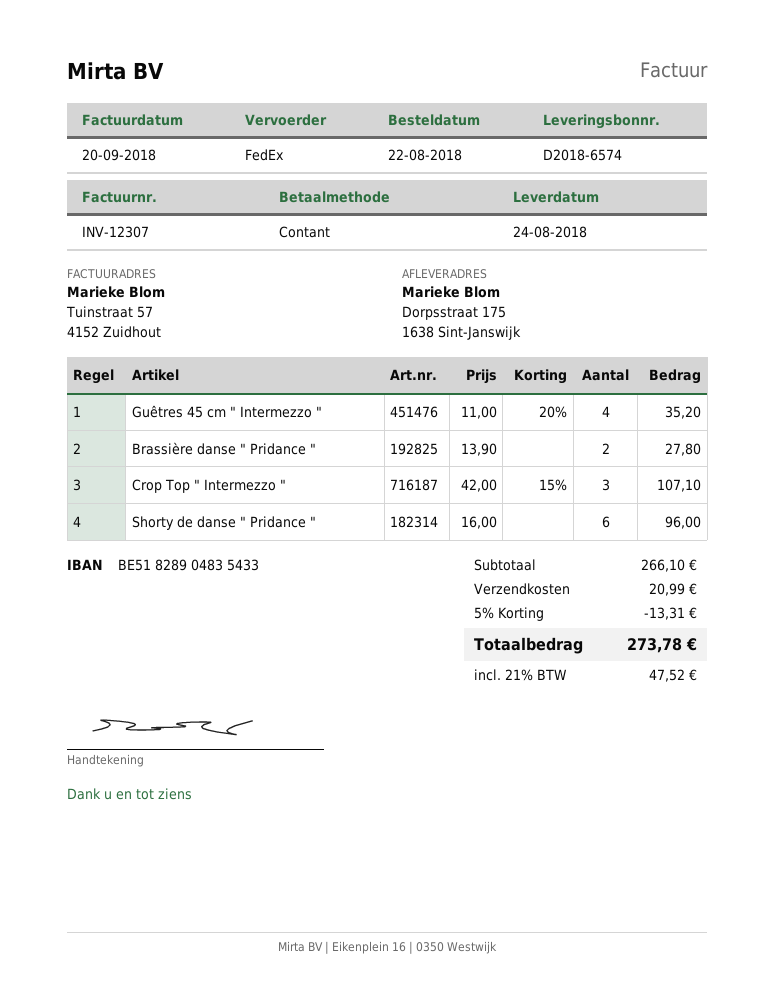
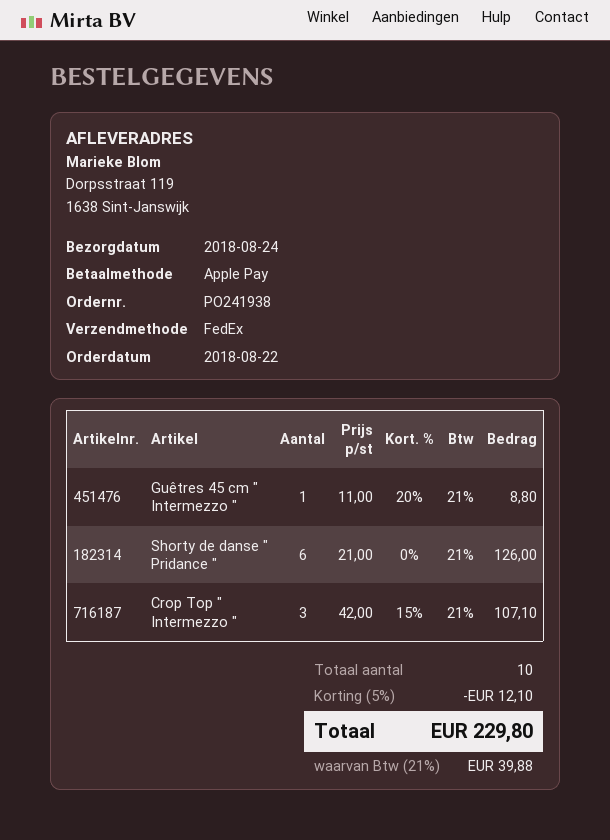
payment method: cash -> Apple Pay
ship to: Dorpsstraat 175, 1638 Sint-Janswijk -> Dorpsstraat 119, 1638 Sint-Janswijk
Guêtres 45 cm " Intermezzo ": 4 x 11.00 - 20% = 35.20 -> 1 x 11.00 - 20% = 8.80
Brassière danse " Pridance ": 2 x 13.90 = 27.80 -> none
Shorty de danse " Pridance ": 6 x 16.00 = 96.00 -> 6 x 21.00 = 126.00
discount: 5% = 13.31 -> 5% = 12.10
shipping: 20.99 -> none
tax: 21% = 47.52 -> 21% = 39.88
total: 273.78 -> 229.80

